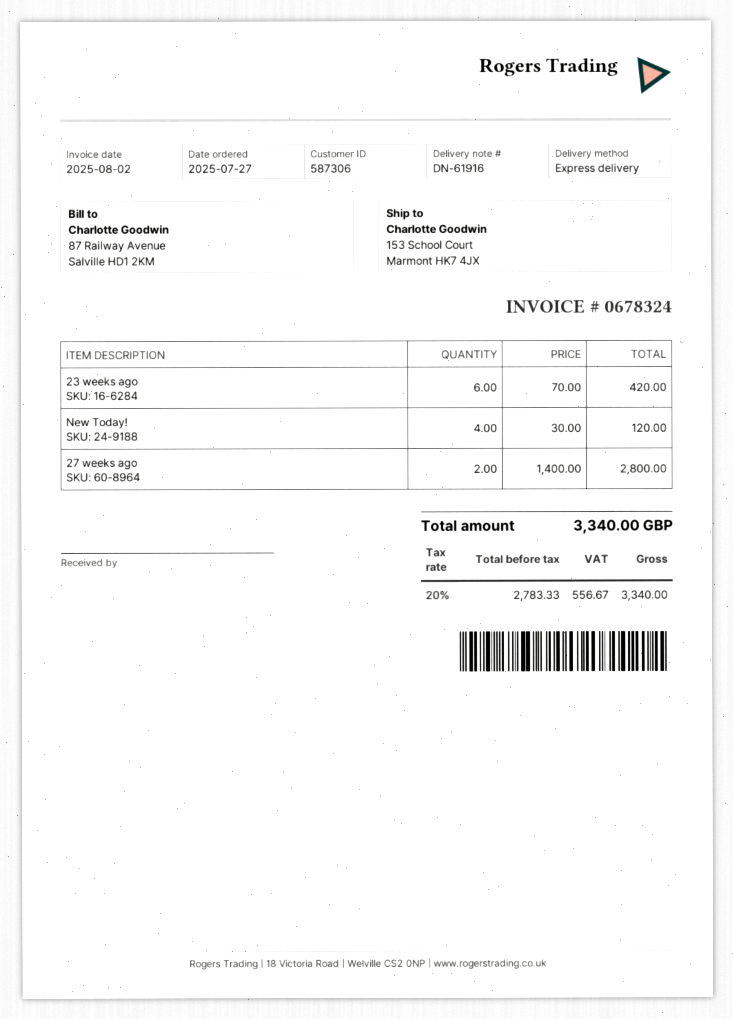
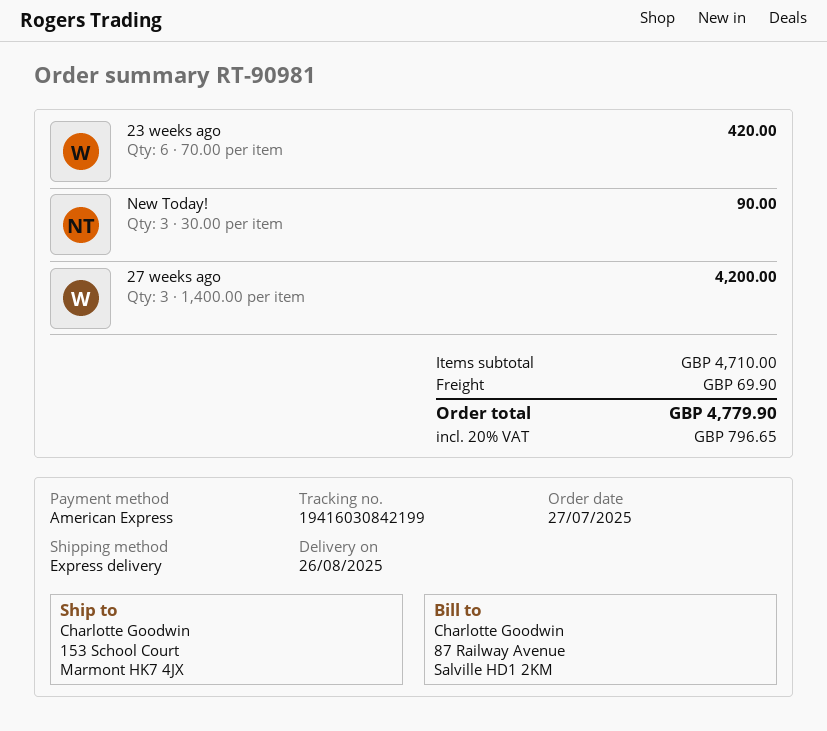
New Today!: 4 x 30.00 = 120.00 -> 3 x 30.00 = 90.00
27 weeks ago: 2 x 1400.00 = 2800.00 -> 3 x 1400.00 = 4200.00
shipping: none -> 69.90
tax: 20% = 556.67 -> 20% = 796.65
total: 3340.00 -> 4779.90

